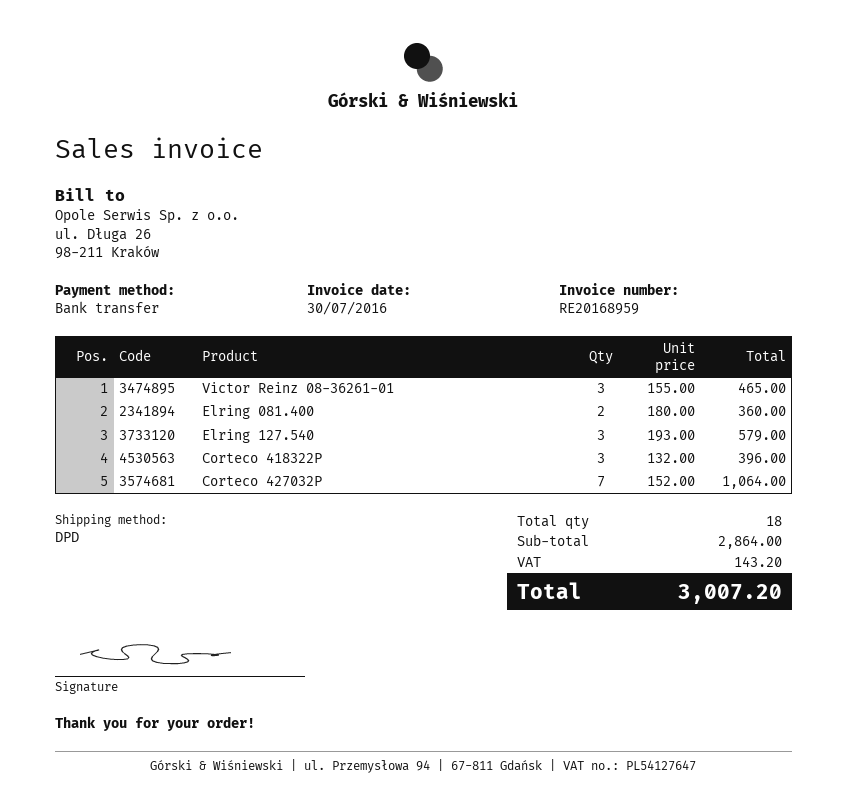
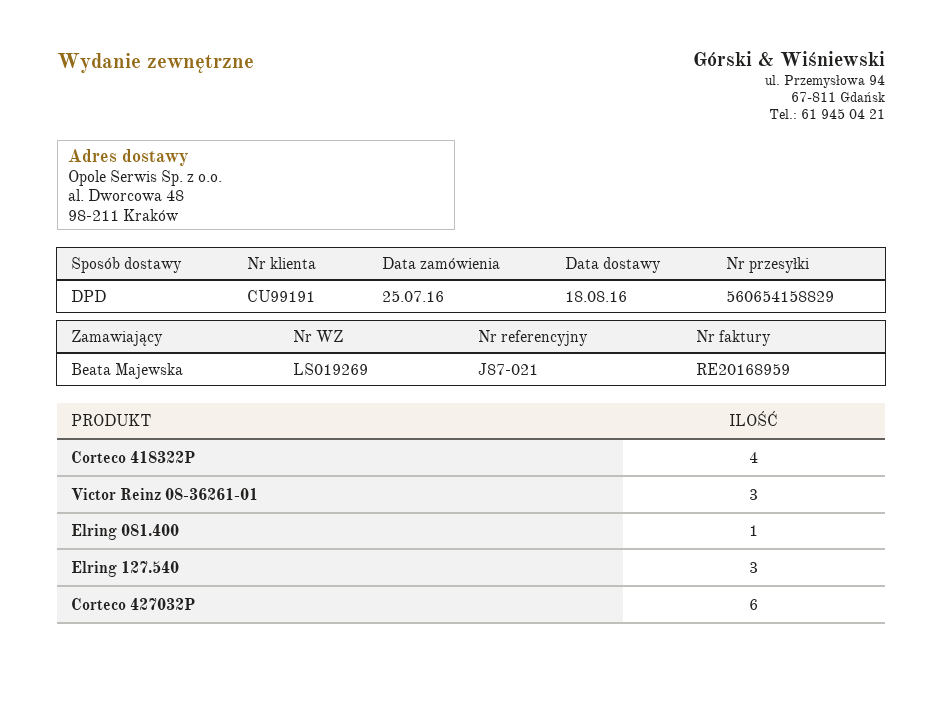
Elring 081.400: 2 -> 1
Corteco 418322P: 3 -> 4
Corteco 427032P: 7 -> 6

